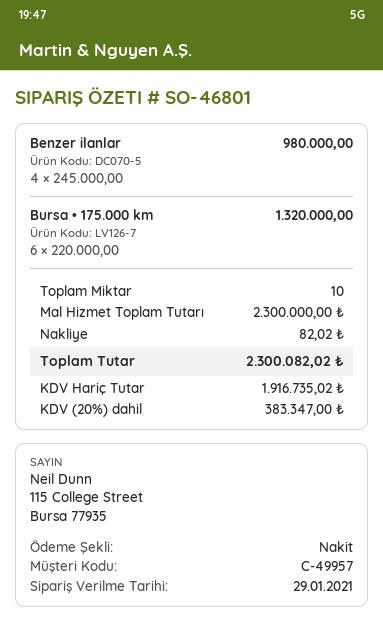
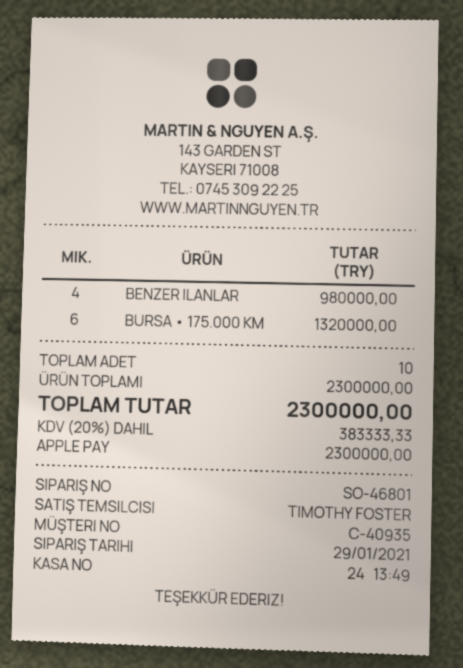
customer number: C-49957 -> C-40935
payment method: cash -> Apple Pay
shipping: 82.02 -> none
tax: 20% = 383347.00 -> 20% = 383333.33
total: 2300082.02 -> 2300000.00

